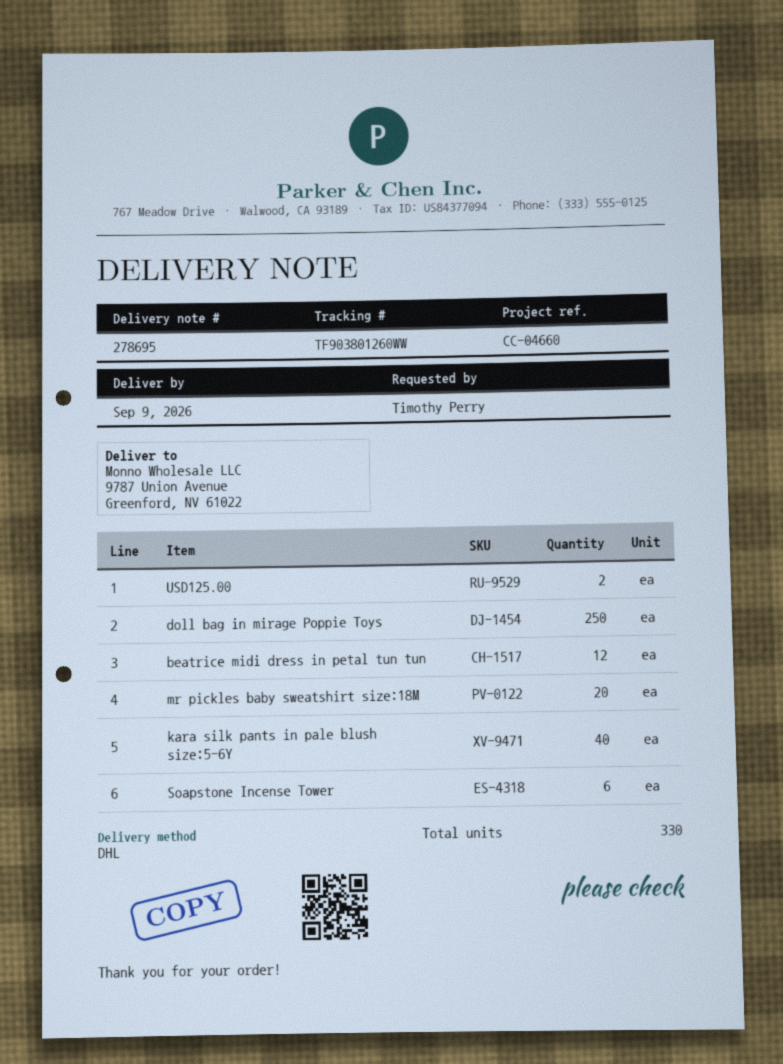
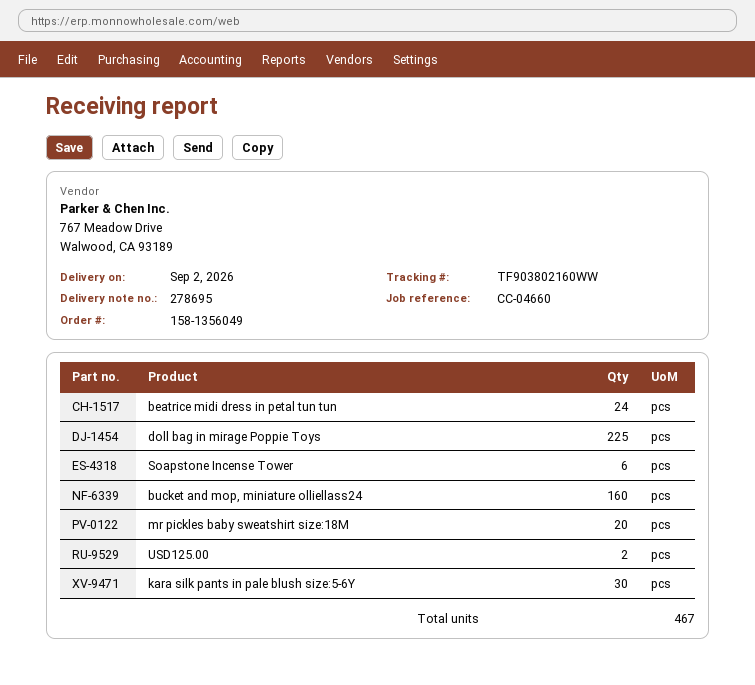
delivery date: 2026-09-09 -> 2026-09-02
tracking number: TF903801260WW -> TF903802160WW
doll bag in mirage Poppie Toys: 250 -> 225
beatrice midi dress in petal tun tun: 12 -> 24
kara silk pants in pale blush size:5-6Y: 40 -> 30
bucket and mop, miniature olliellass24: none -> 160
total quantity: 330 -> 467

